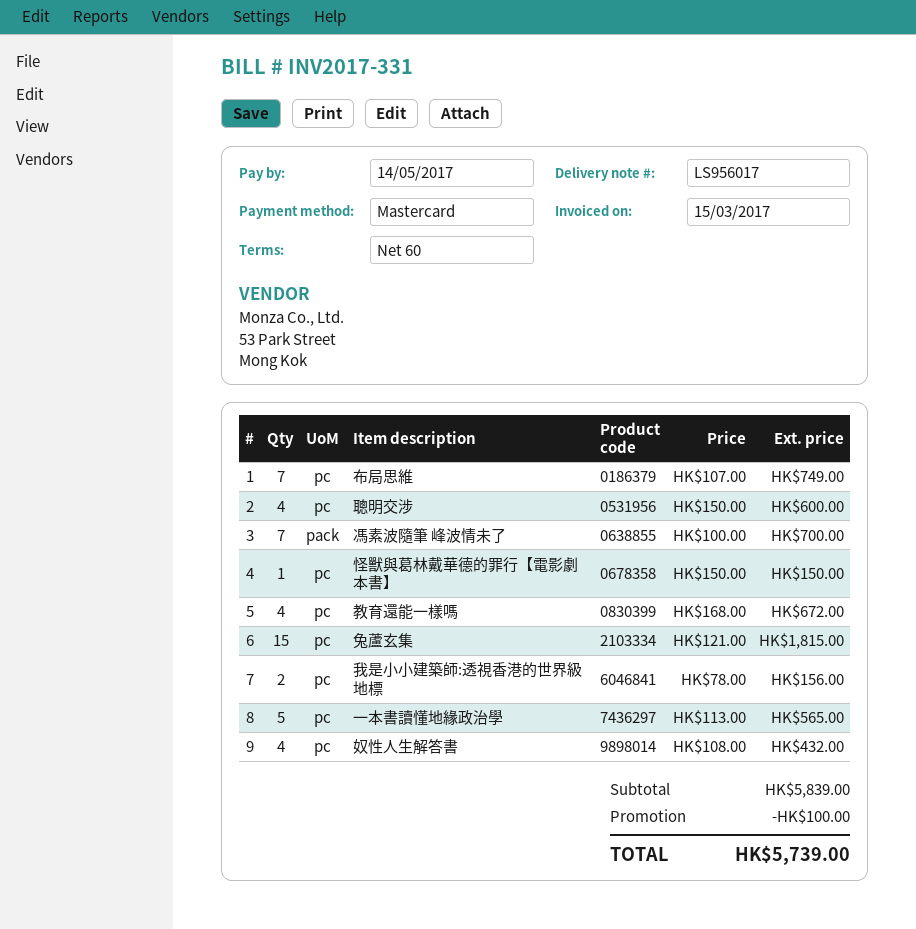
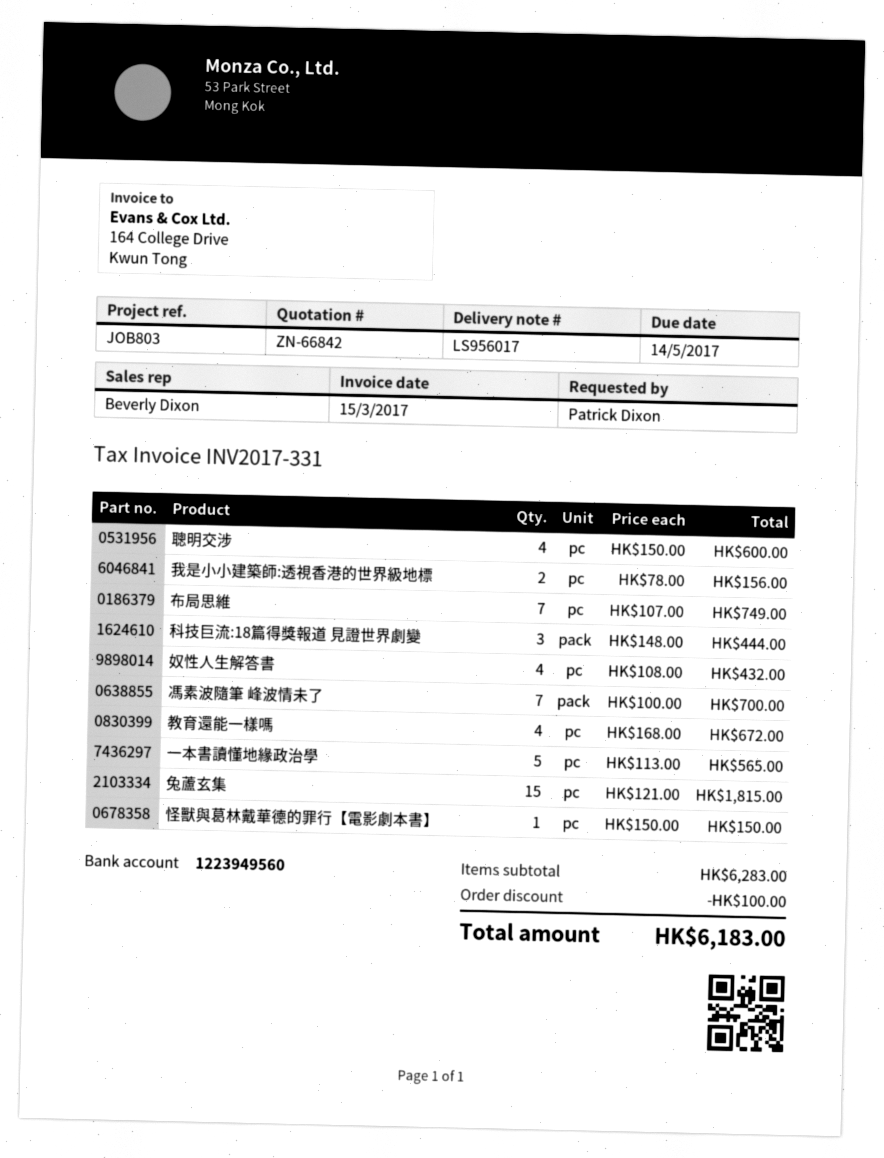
科技巨流:18篇得獎報道 見證世界劇變: none -> 3 x 148.00 = 444.00
subtotal: 5839.00 -> 6283.00
total: 5739.00 -> 6183.00

